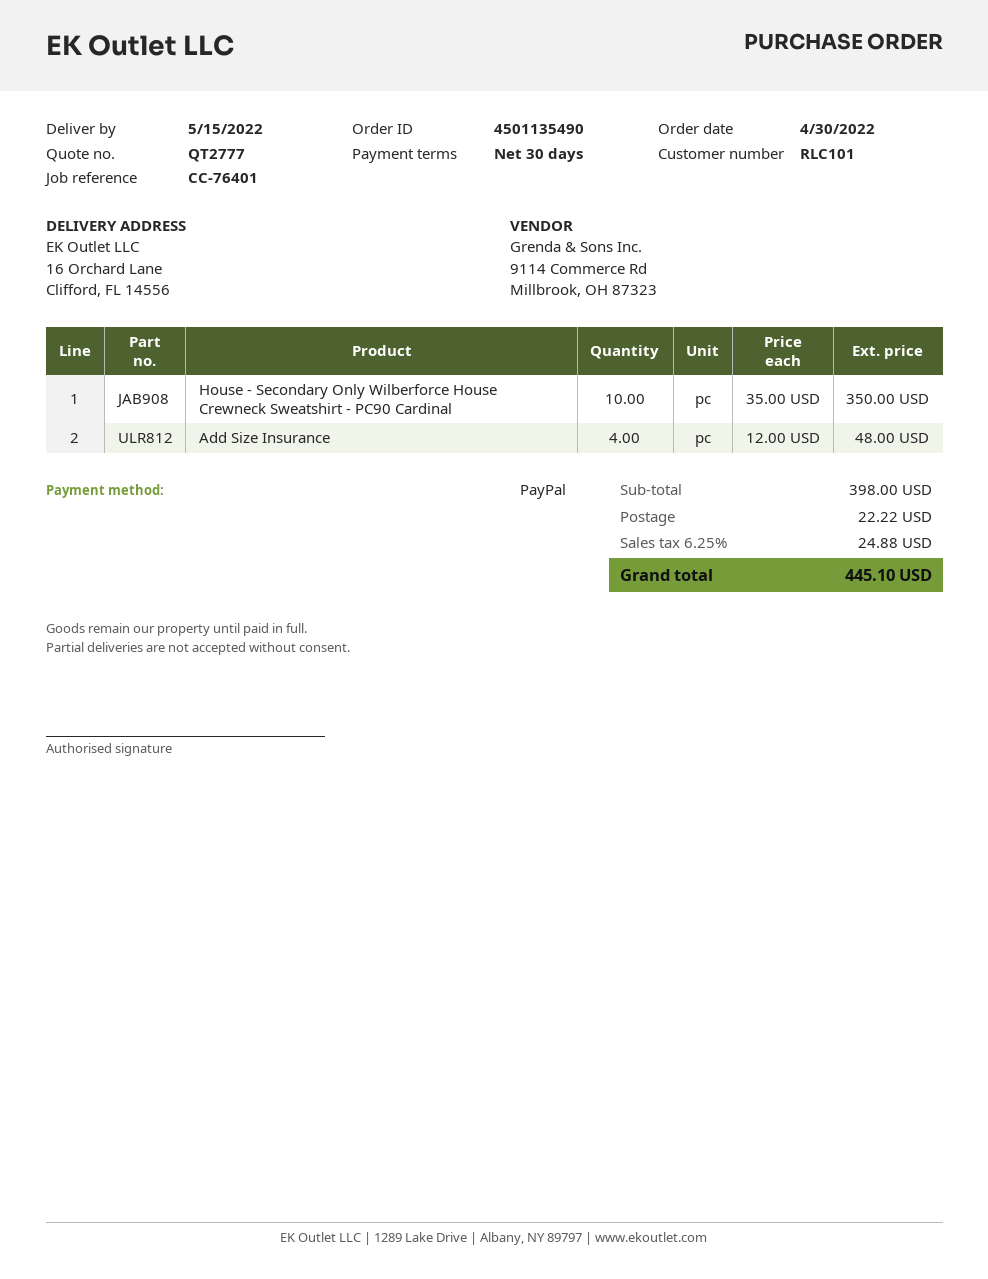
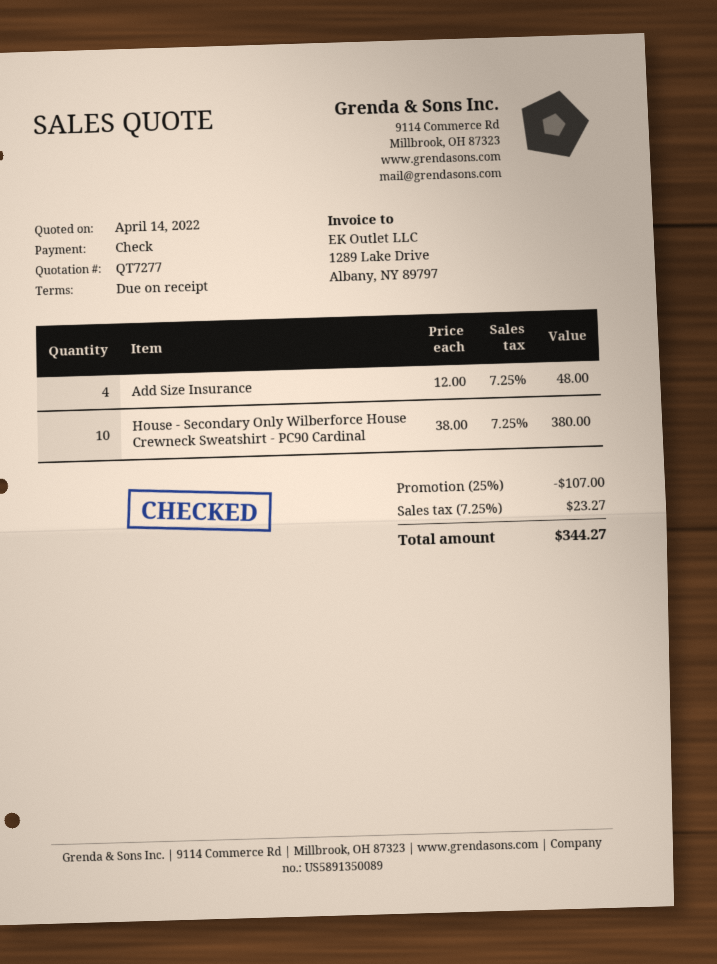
quote number: QT2777 -> QT7277
payment terms: 30 days -> on receipt
payment method: PayPal -> cheque
House - Secondary Only Wilberforce House Crewneck Sweatshirt - PC90 Cardinal: 10 x 35.00 = 350.00 -> 10 x 38.00 = 380.00
discount: none -> 25% = 107.00
shipping: 22.22 -> none
tax: 6.25% = 24.88 -> 7.25% = 23.27
total: 445.10 -> 344.27

